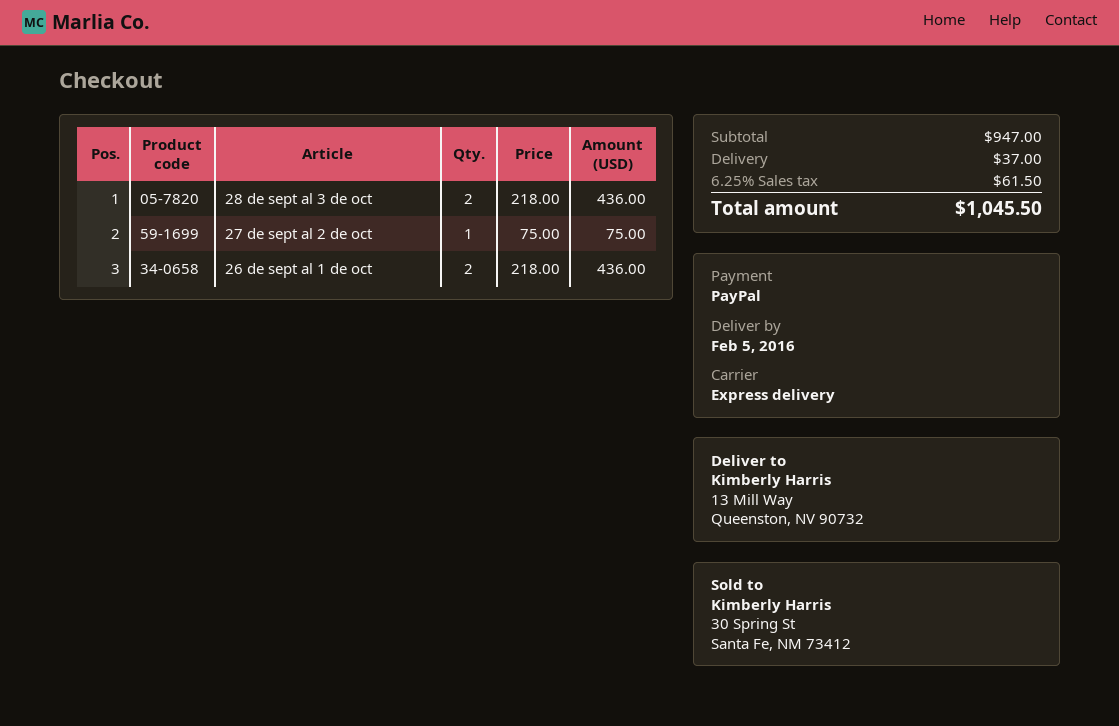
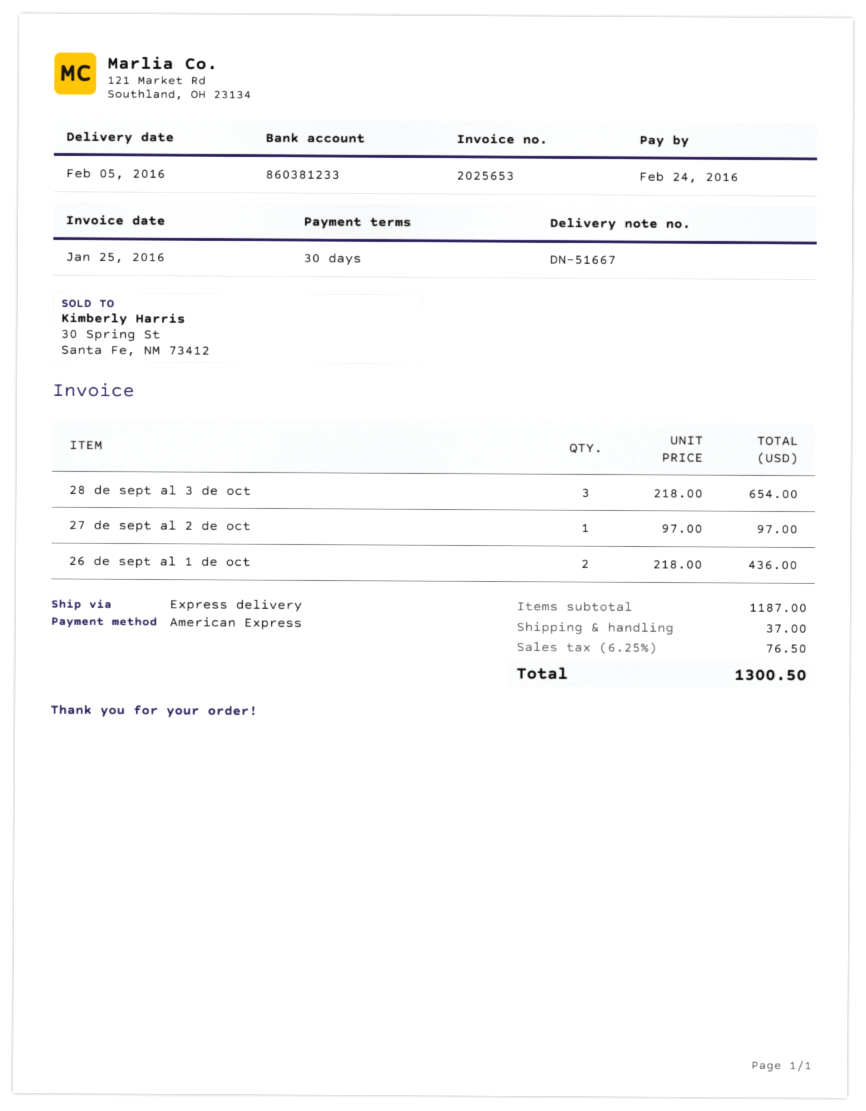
payment method: PayPal -> American Express
28 de sept al 3 de oct: 2 x 218.00 = 436.00 -> 3 x 218.00 = 654.00
27 de sept al 2 de oct: 1 x 75.00 = 75.00 -> 1 x 97.00 = 97.00
subtotal: 947.00 -> 1187.00
tax: 6.25% = 61.50 -> 6.25% = 76.50
total: 1045.50 -> 1300.50

